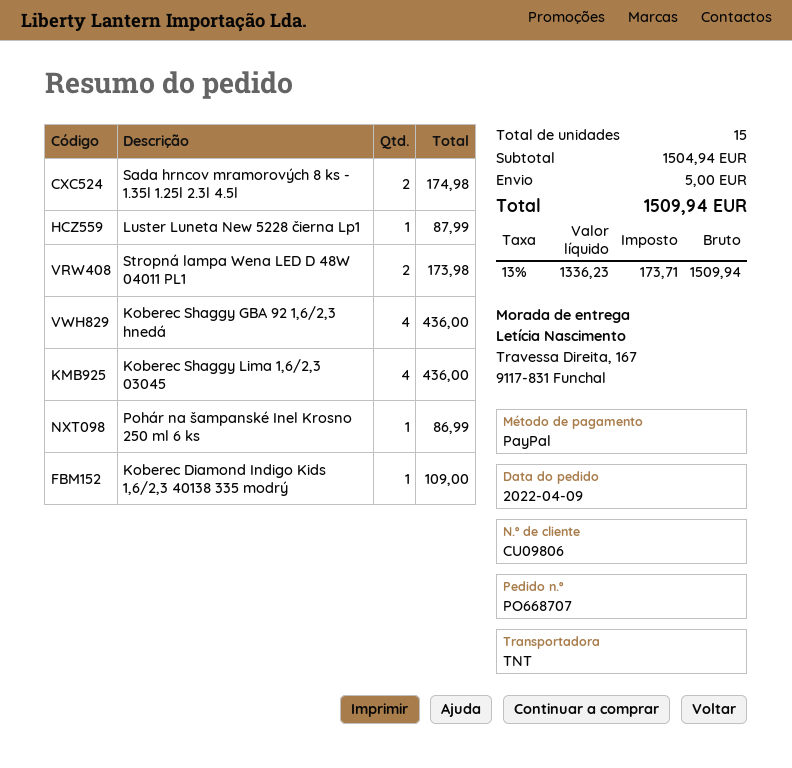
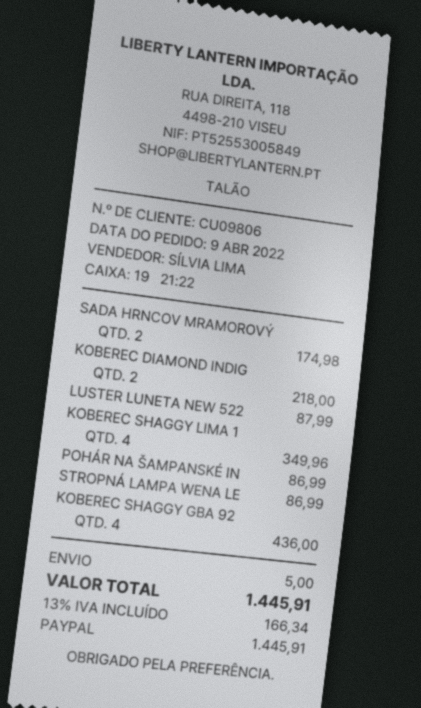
Stropná lampa Wena LED D 48W 04011 PL1: 2 for 173.98 -> 1 for 86.99
Koberec Shaggy Lima 1,6/2,3 03045: 4 for 436.00 -> 4 for 349.96
Koberec Diamond Indigo Kids 1,6/2,3 40138 335 modrý: 1 for 109.00 -> 2 for 218.00
tax: 13% = 173.71 -> 13% = 166.34
total: 1509.94 -> 1445.91

